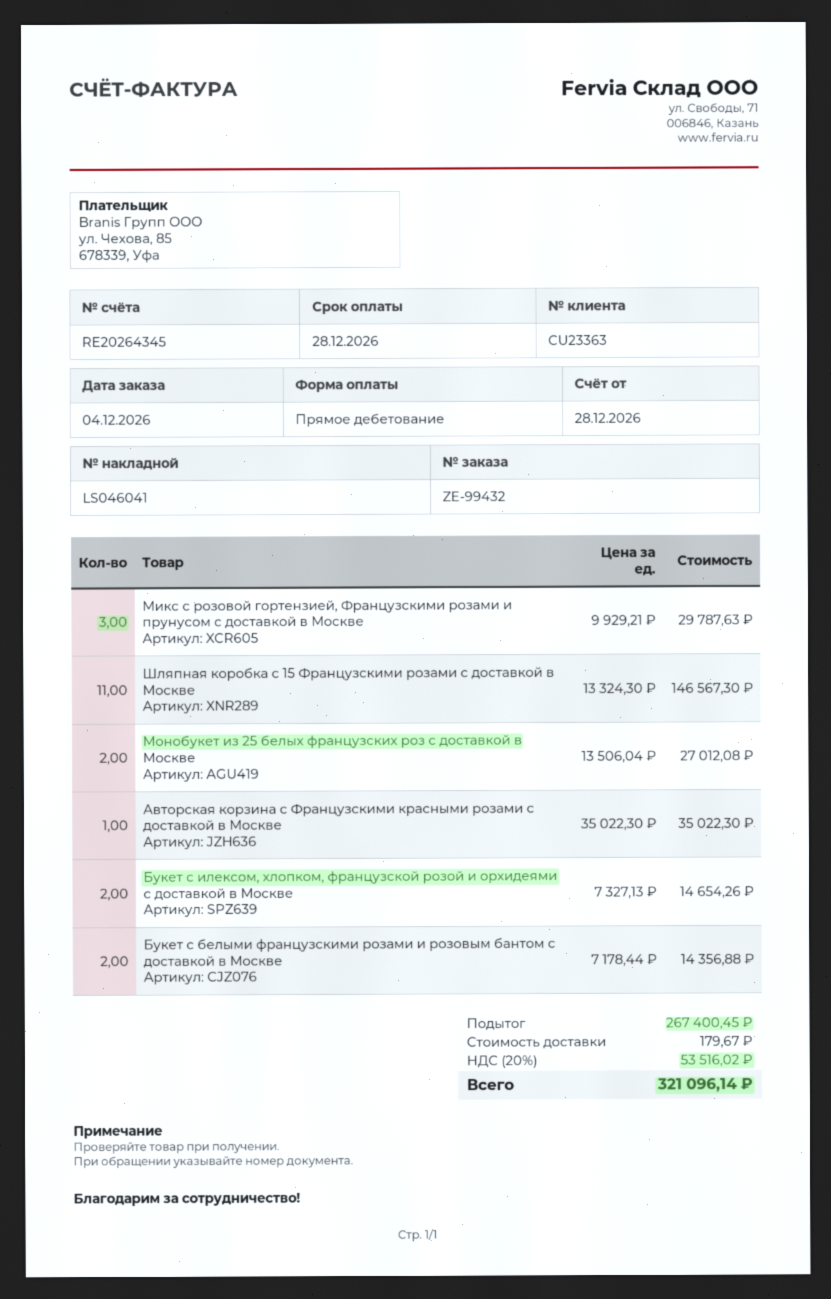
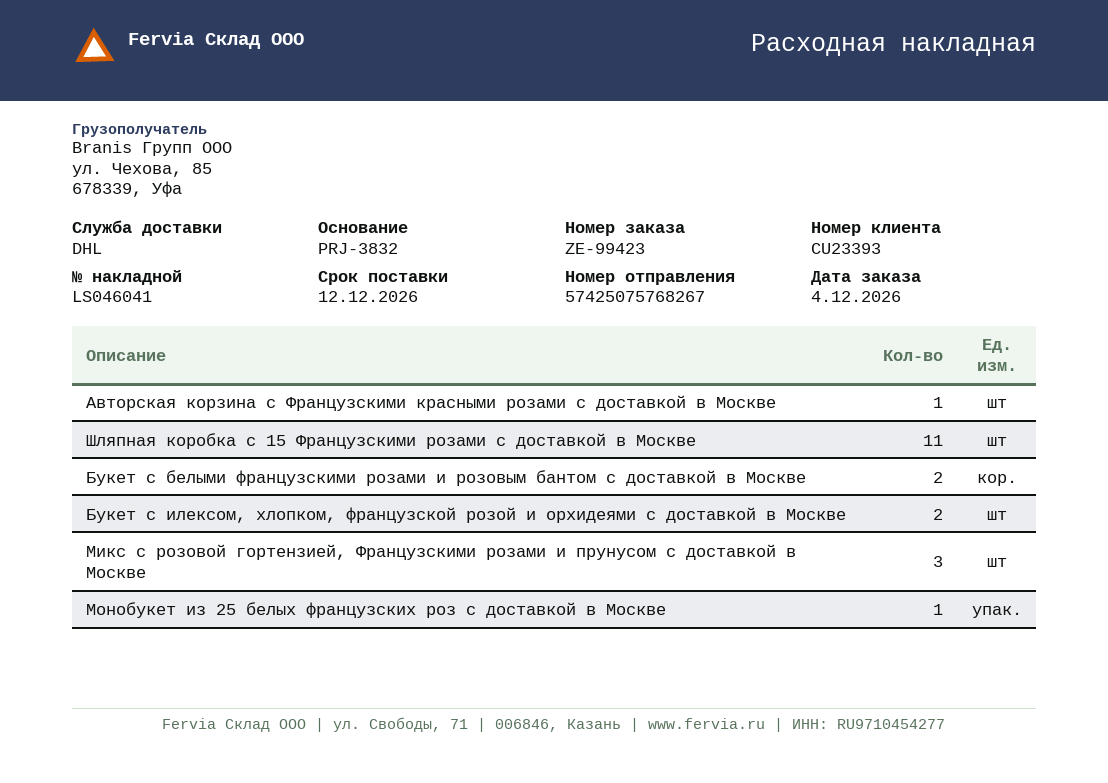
order number: ZE-99432 -> ZE-99423
customer number: CU23363 -> CU23393
Монобукет из 25 белых французских роз с доставкой в Москве: 2 -> 1

